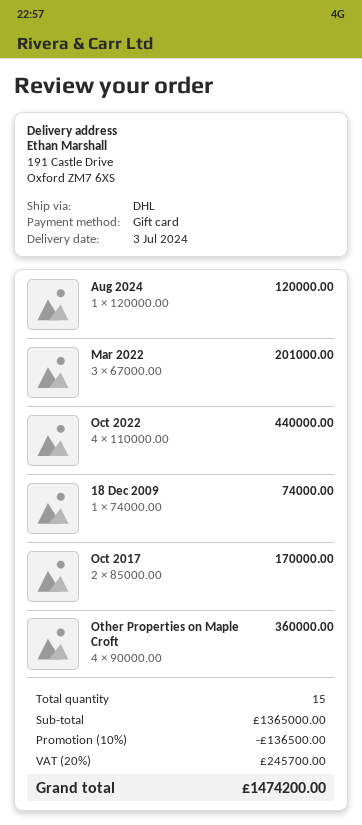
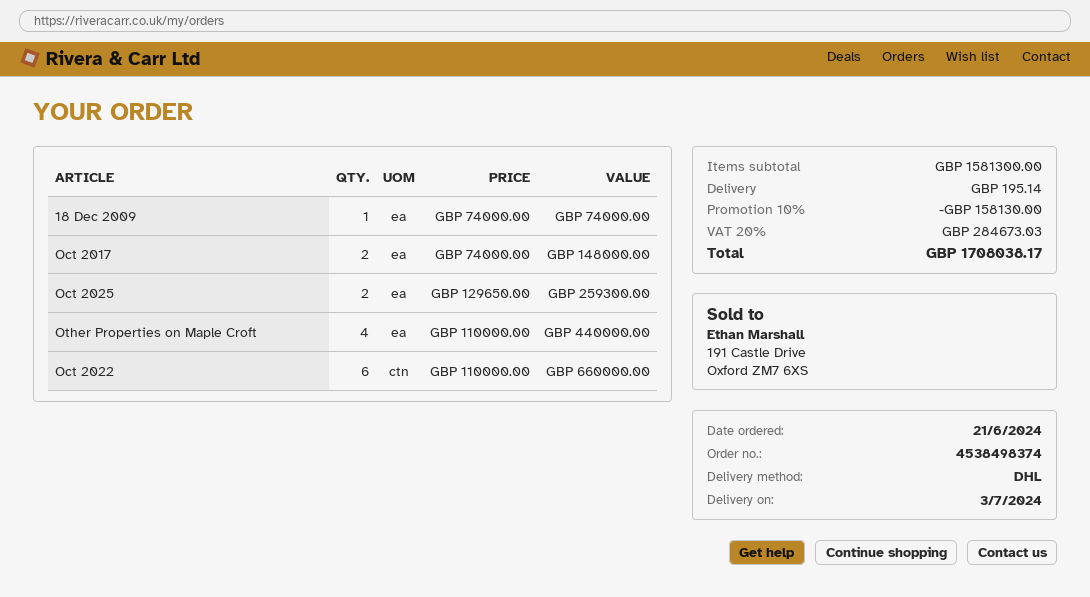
Aug 2024: 1 x 120000.00 = 120000.00 -> none
Mar 2022: 3 x 67000.00 = 201000.00 -> none
Oct 2022: 4 x 110000.00 = 440000.00 -> 6 x 110000.00 = 660000.00
Oct 2017: 2 x 85000.00 = 170000.00 -> 2 x 74000.00 = 148000.00
Other Properties on Maple Croft: 4 x 90000.00 = 360000.00 -> 4 x 110000.00 = 440000.00
Oct 2025: none -> 2 x 129650.00 = 259300.00
subtotal: 1365000.00 -> 1581300.00
discount: 10% = 136500.00 -> 10% = 158130.00
shipping: none -> 195.14
tax: 20% = 245700.00 -> 20% = 284673.03
total: 1474200.00 -> 1708038.17

